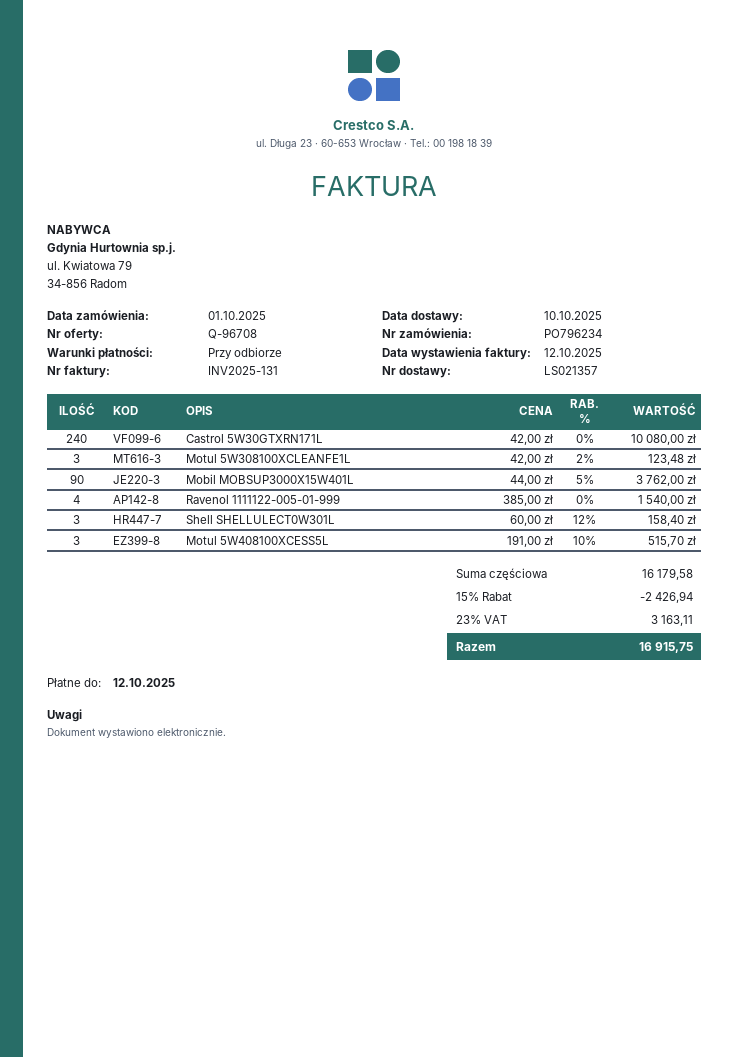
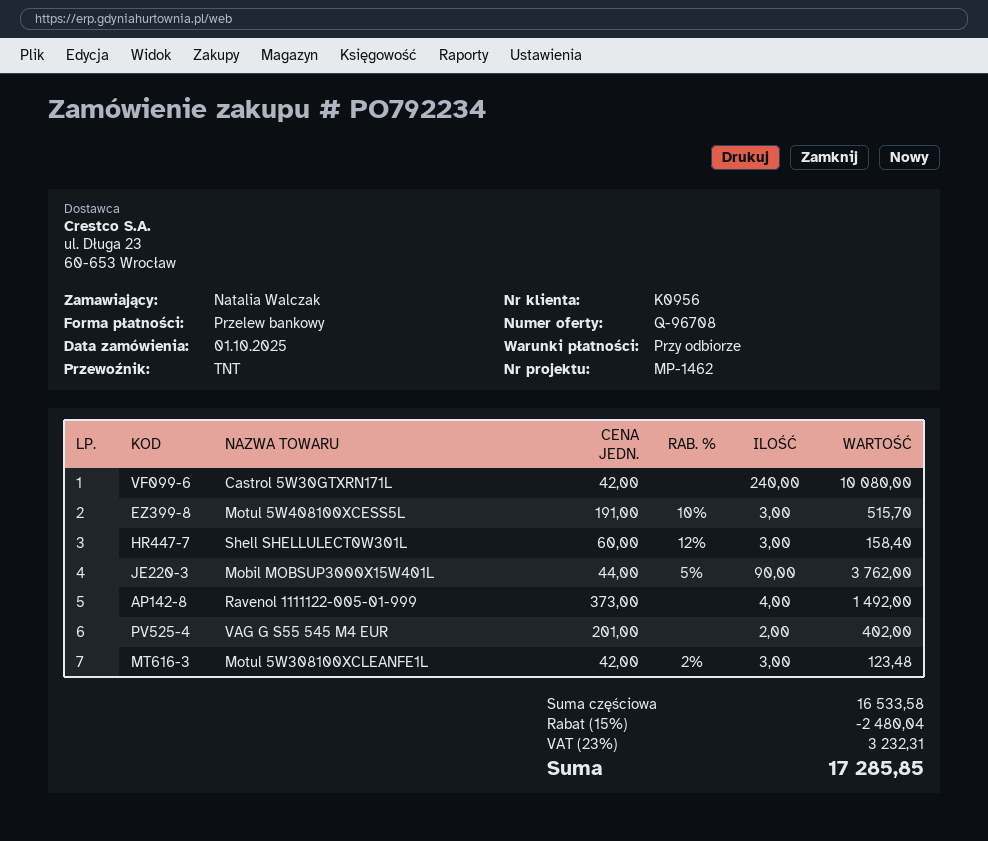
order number: PO796234 -> PO792234
Ravenol 1111122-005-01-999: 4 x 385.00 = 1540.00 -> 4 x 373.00 = 1492.00
VAG G S55 545 M4 EUR: none -> 2 x 201.00 = 402.00
subtotal: 16179.58 -> 16533.58
discount: 15% = 2426.94 -> 15% = 2480.04
tax: 23% = 3163.11 -> 23% = 3232.31
total: 16915.75 -> 17285.85

